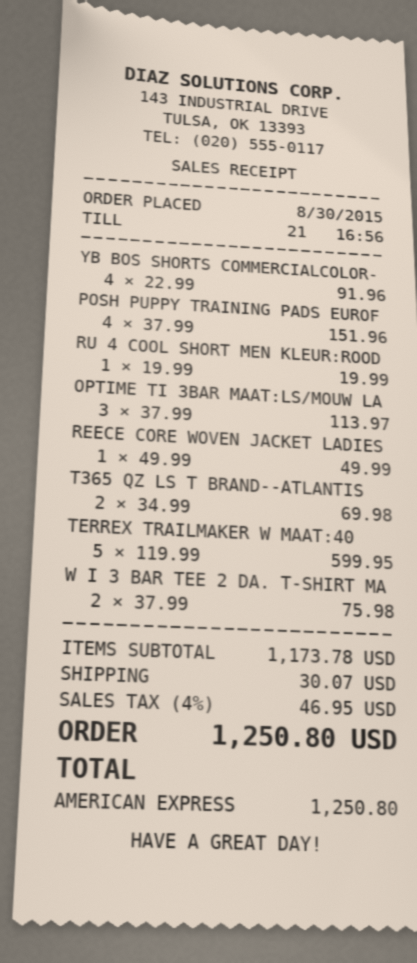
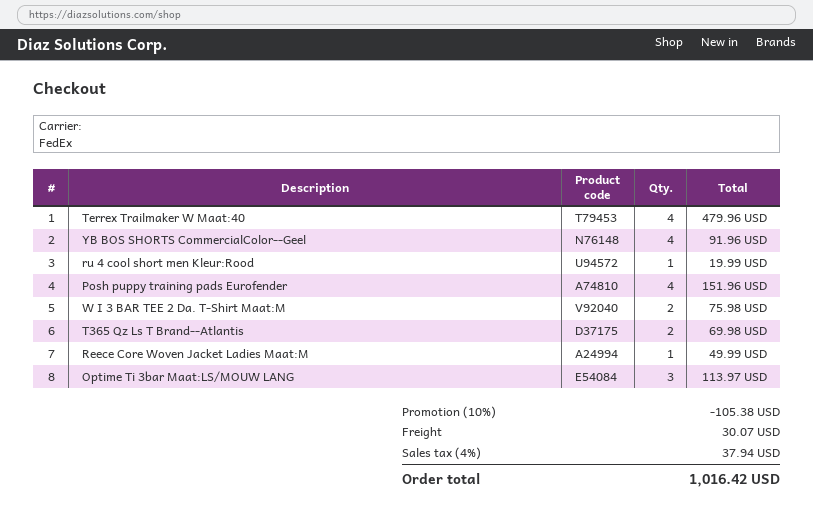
TERREX TRAILMAKER W MAAT:40: 5 for 599.95 -> 4 for 479.96
discount: none -> 10% = 105.38
tax: 4% = 46.95 -> 4% = 37.94
total: 1250.80 -> 1016.42

